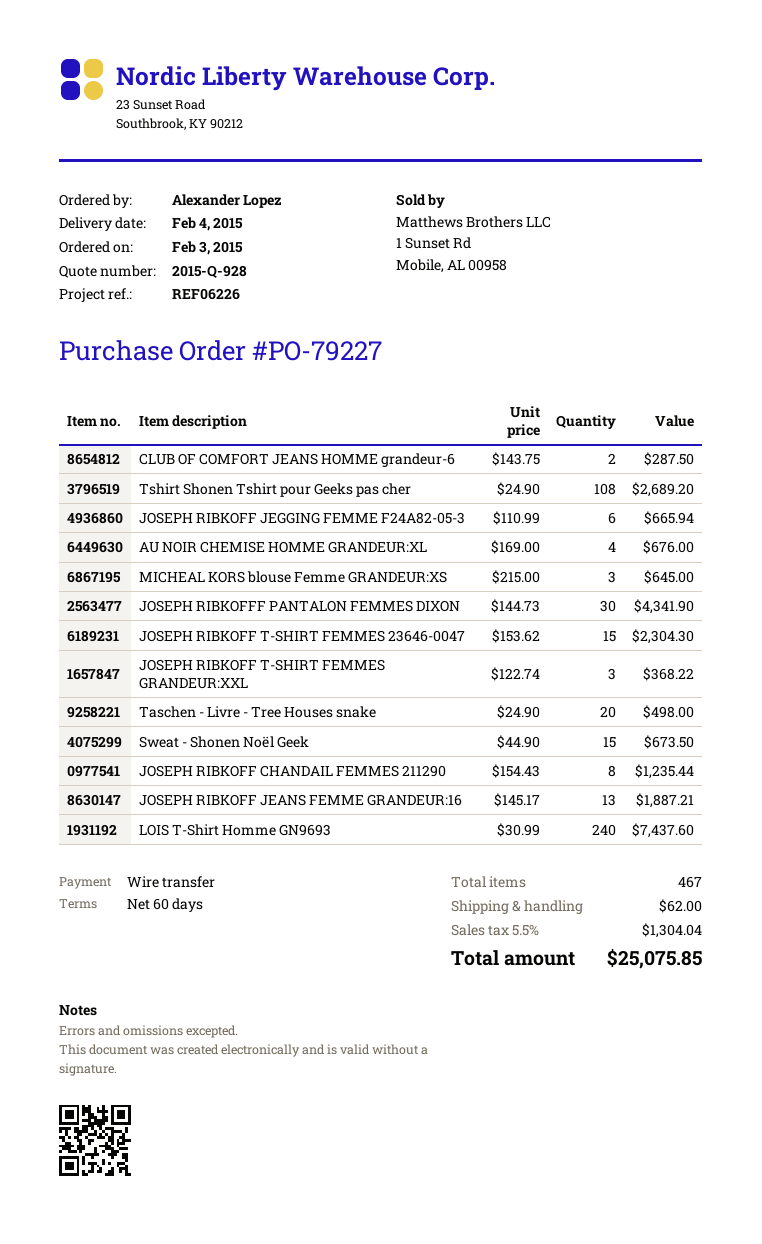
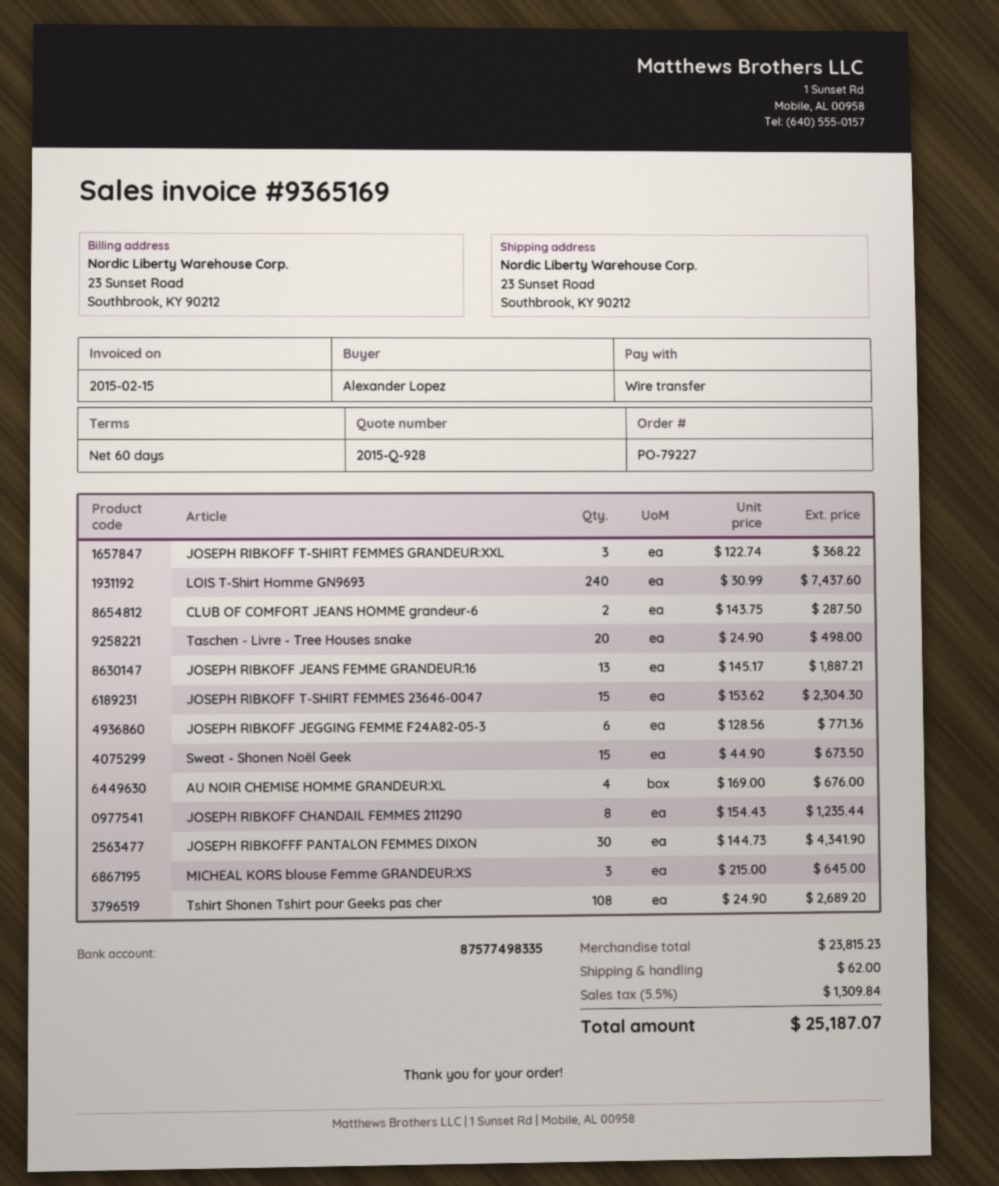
JOSEPH RIBKOFF JEGGING FEMME F24A82-05-3: 6 x 110.99 = 665.94 -> 6 x 128.56 = 771.36
tax: 5.5% = 1304.04 -> 5.5% = 1309.84
total: 25075.85 -> 25187.07

